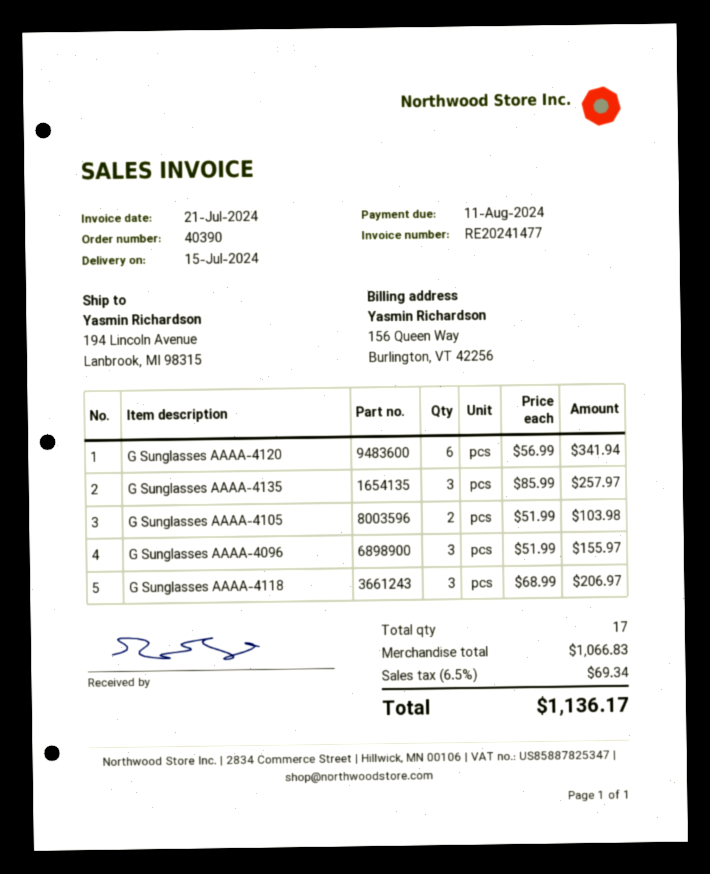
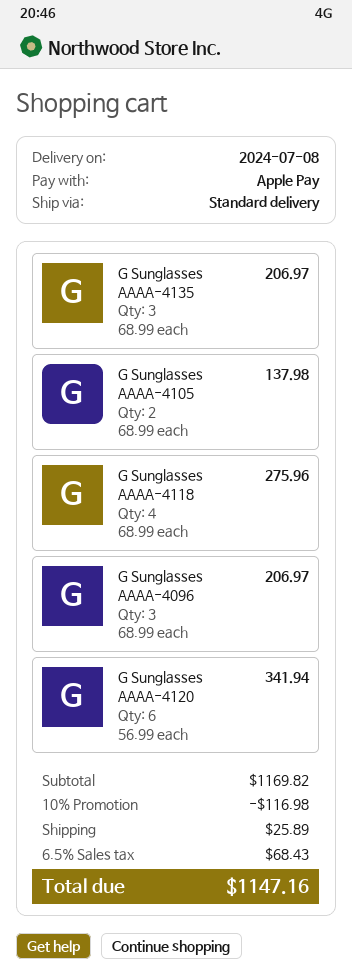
delivery date: 2024-07-15 -> 2024-07-08
G Sunglasses AAAA-4135: 3 x 85.99 = 257.97 -> 3 x 68.99 = 206.97
G Sunglasses AAAA-4105: 2 x 51.99 = 103.98 -> 2 x 68.99 = 137.98
G Sunglasses AAAA-4096: 3 x 51.99 = 155.97 -> 3 x 68.99 = 206.97
G Sunglasses AAAA-4118: 3 x 68.99 = 206.97 -> 4 x 68.99 = 275.96
subtotal: 1066.83 -> 1169.82
discount: none -> 10% = 116.98
shipping: none -> 25.89
tax: 6.5% = 69.34 -> 6.5% = 68.43
total: 1136.17 -> 1147.16

